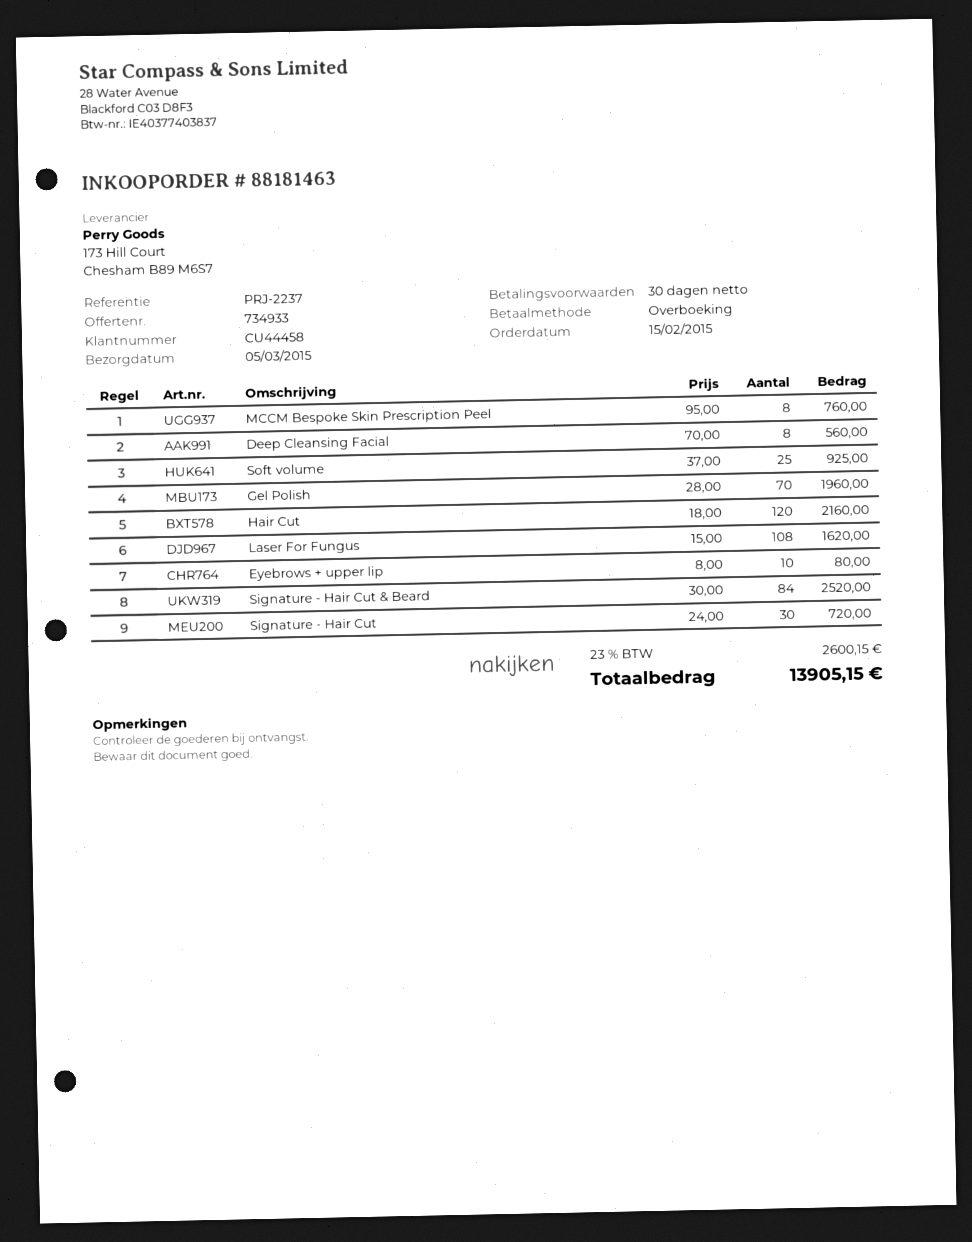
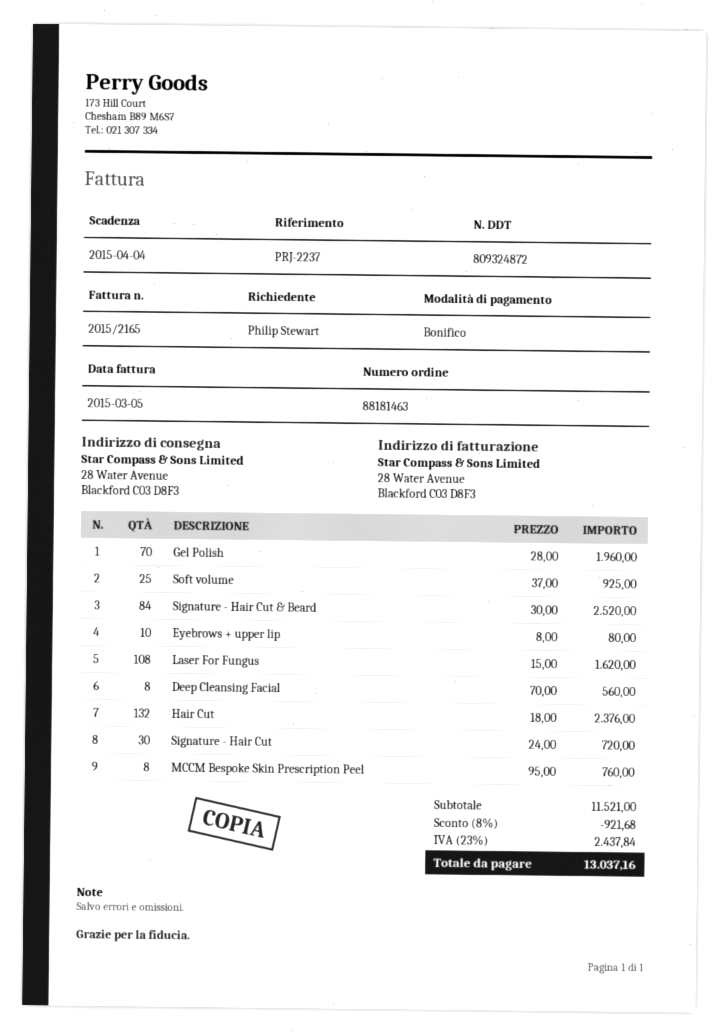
Hair Cut: 120 x 18.00 = 2160.00 -> 132 x 18.00 = 2376.00
discount: none -> 8% = 921.68
tax: 23% = 2600.15 -> 23% = 2437.84
total: 13905.15 -> 13037.16

